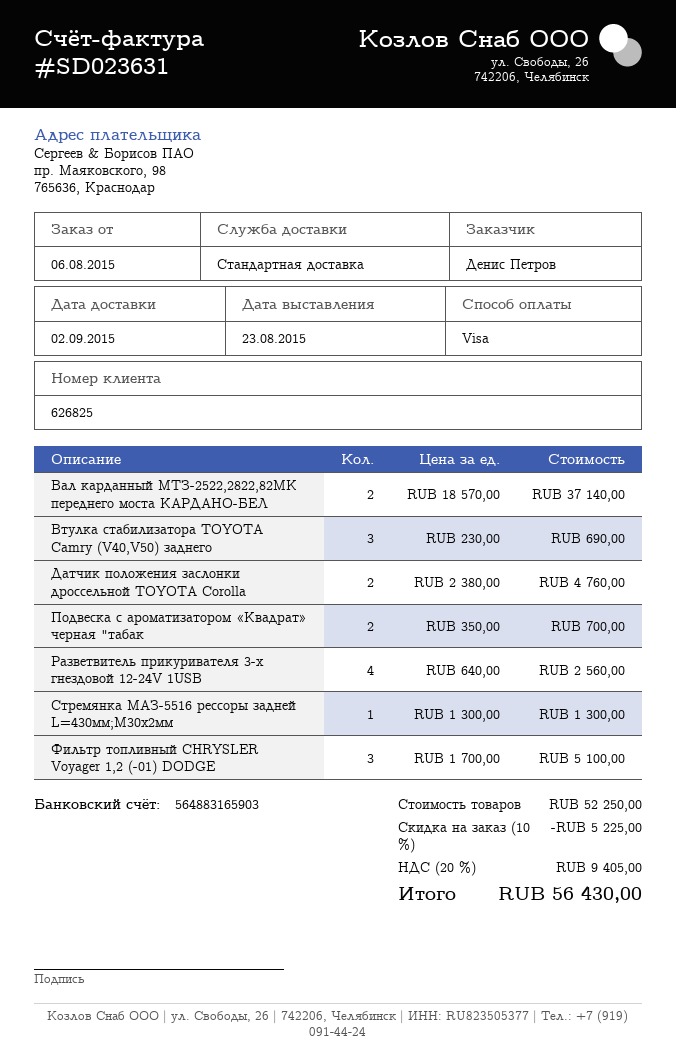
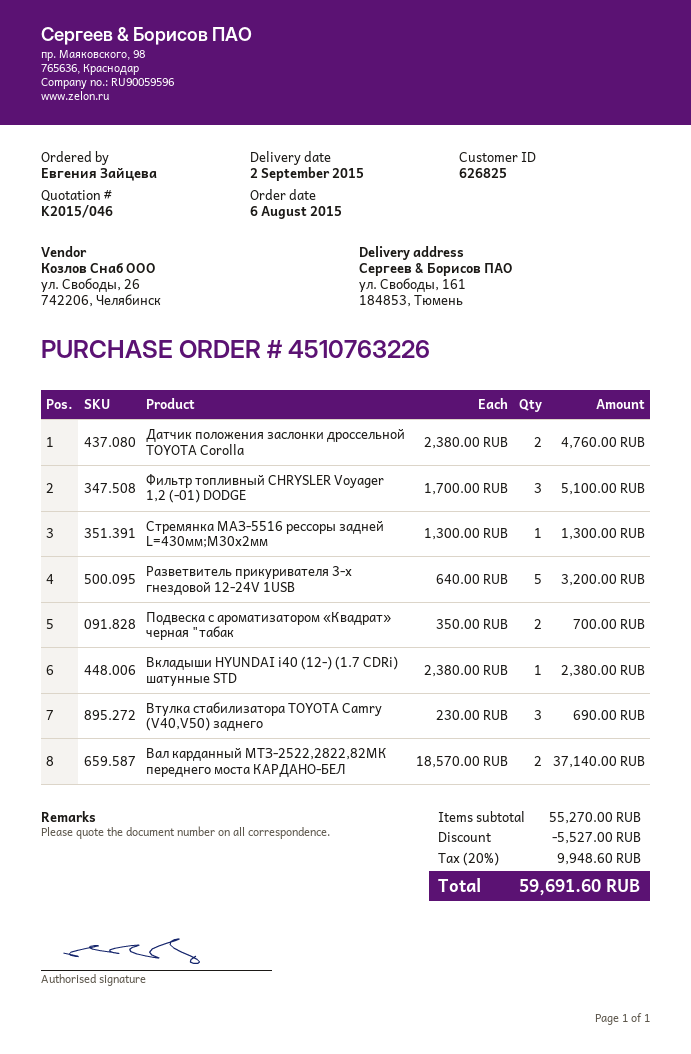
ordered by: Денис Петров -> Евгения Зайцева
Разветвитель прикуривателя 3-х гнездовой 12-24V 1USB: 4 x 640.00 = 2560.00 -> 5 x 640.00 = 3200.00
Вкладыши HYUNDAI i40 (12-) (1.7 CDRi) шатунные STD: none -> 1 x 2380.00 = 2380.00
subtotal: 52250.00 -> 55270.00
discount: 5225.00 -> 5527.00
tax: 20% = 9405.00 -> 20% = 9948.60
total: 56430.00 -> 59691.60

